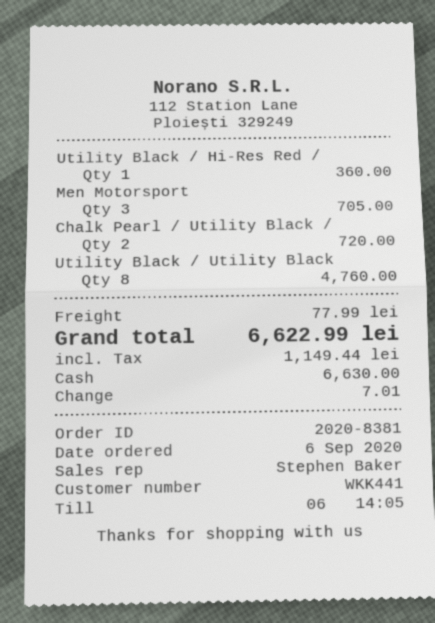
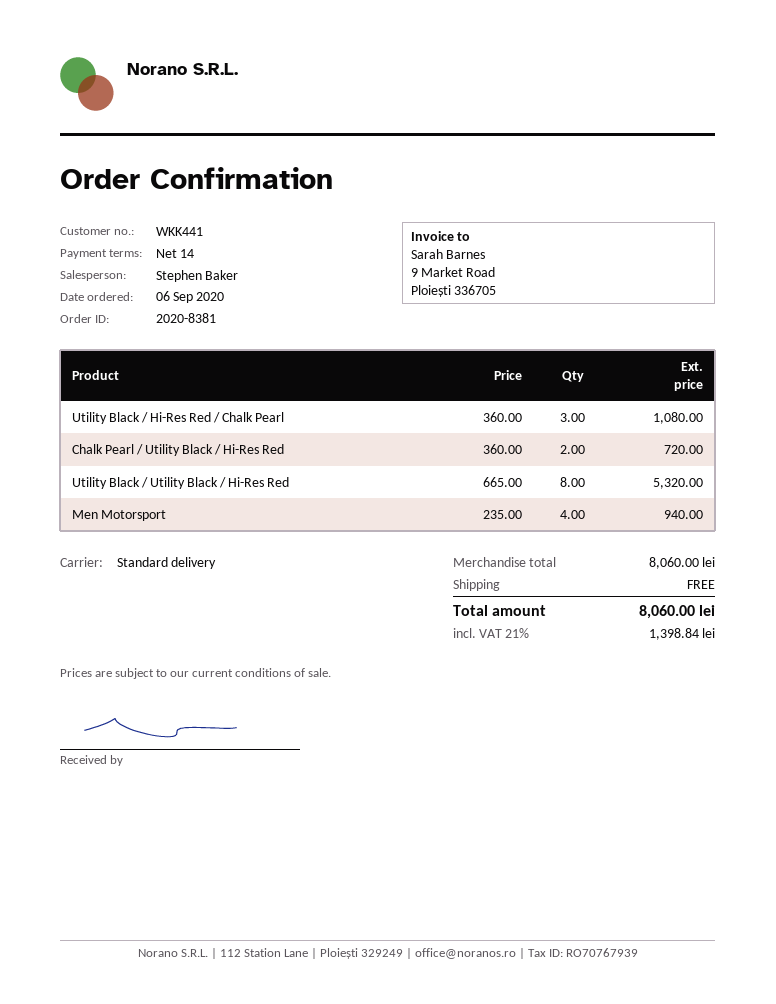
Utility Black / Hi-Res Red /: 1 for 360.00 -> 3 for 1080.00
Men Motorsport: 3 for 705.00 -> 4 for 940.00
Utility Black / Utility Black: 8 for 4760.00 -> 8 for 5320.00
shipping: 77.99 -> 0.00
tax: 1149.44 -> 1398.84
total: 6622.99 -> 8060.00

